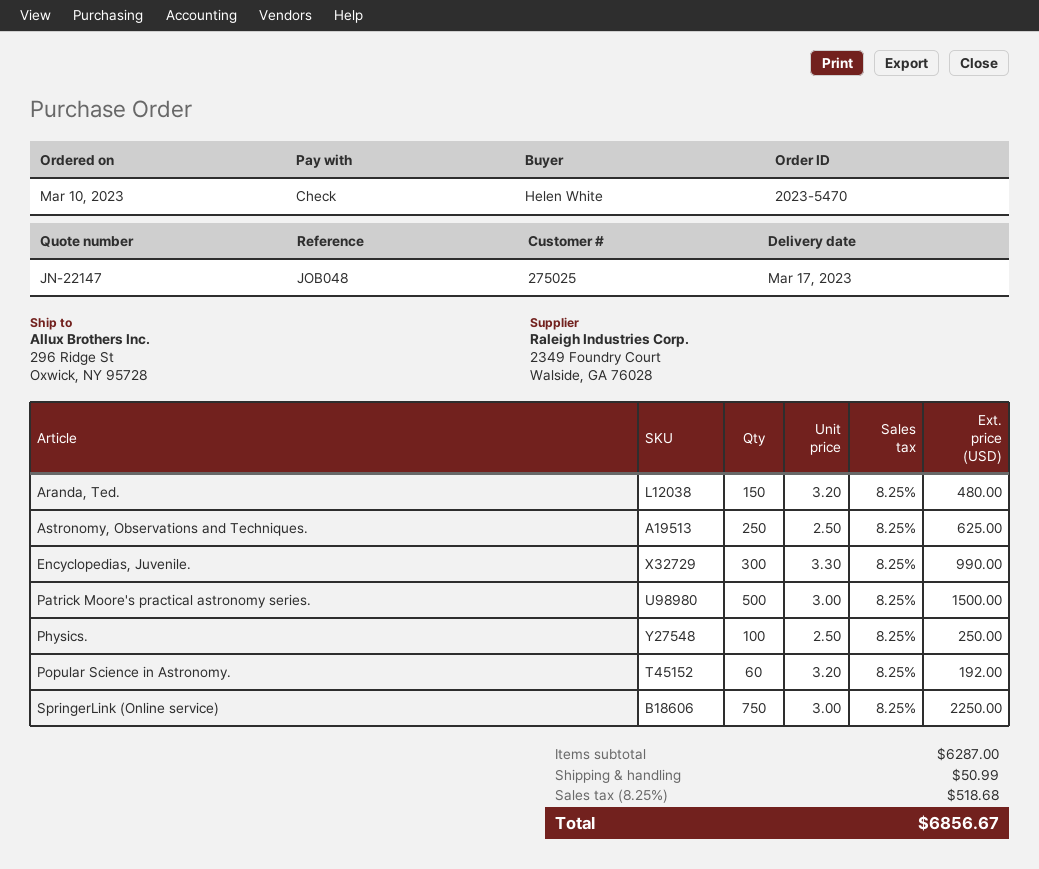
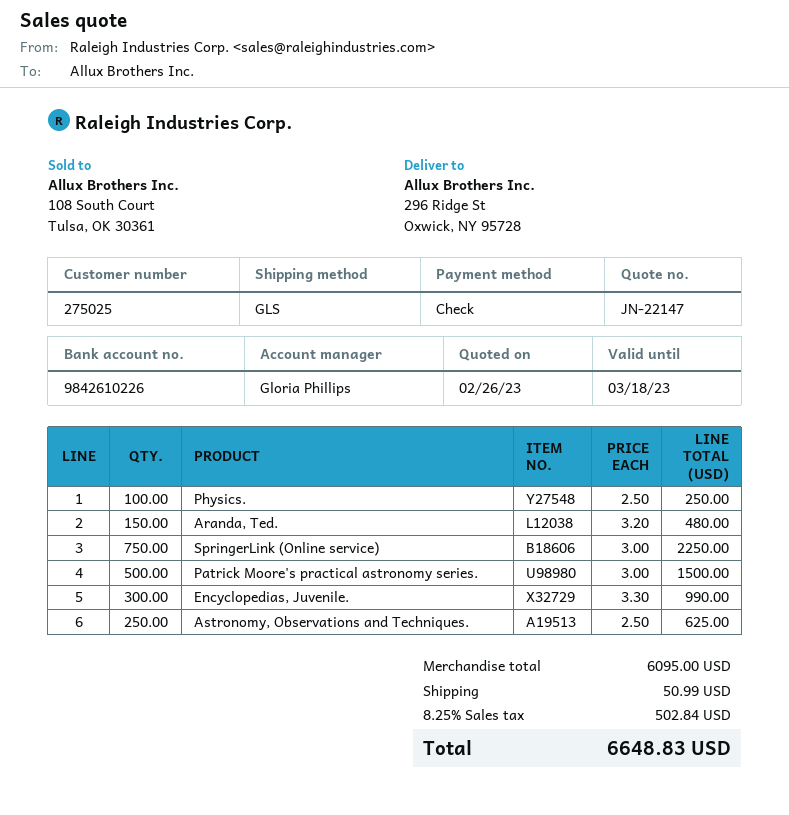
Popular Science in Astronomy.: 60 x 3.20 = 192.00 -> none
subtotal: 6287.00 -> 6095.00
tax: 8.25% = 518.68 -> 8.25% = 502.84
total: 6856.67 -> 6648.83

